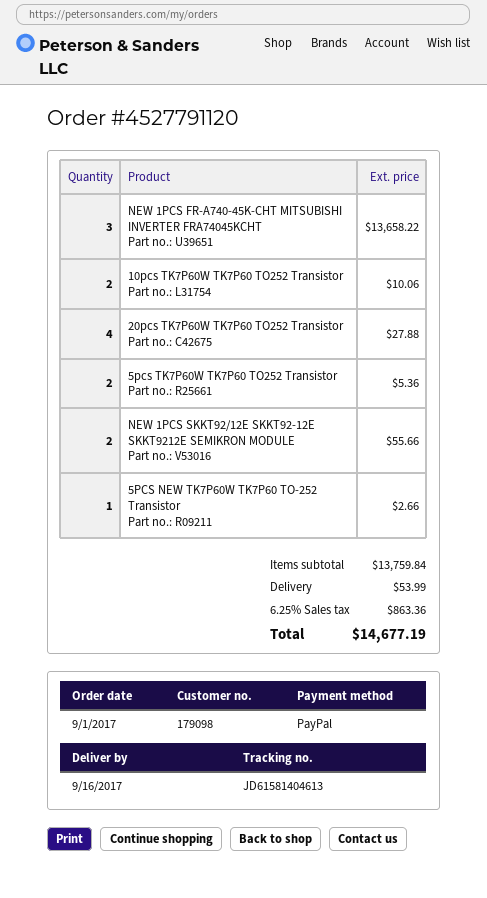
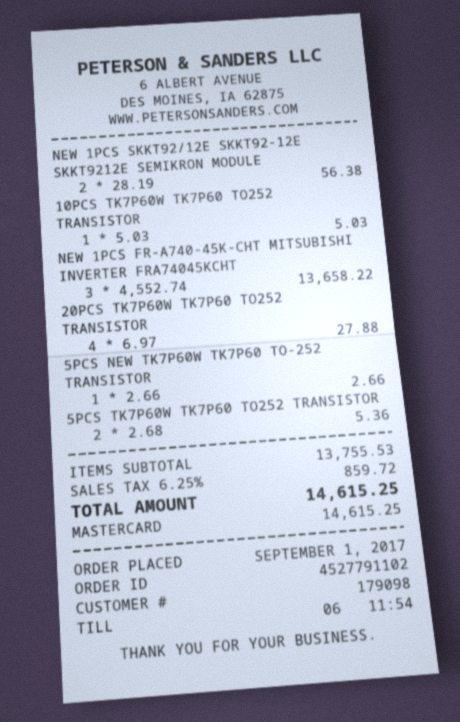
order number: 4527791120 -> 4527791102
payment method: PayPal -> Mastercard
10pcs TK7P60W TK7P60 TO252 Transistor: 2 for 10.06 -> 1 for 5.03
NEW 1PCS SKKT92/12E SKKT92-12E SKKT9212E SEMIKRON MODULE: 2 for 55.66 -> 2 for 56.38
subtotal: 13759.84 -> 13755.53
shipping: 53.99 -> none
tax: 6.25% = 863.36 -> 6.25% = 859.72
total: 14677.19 -> 14615.25

